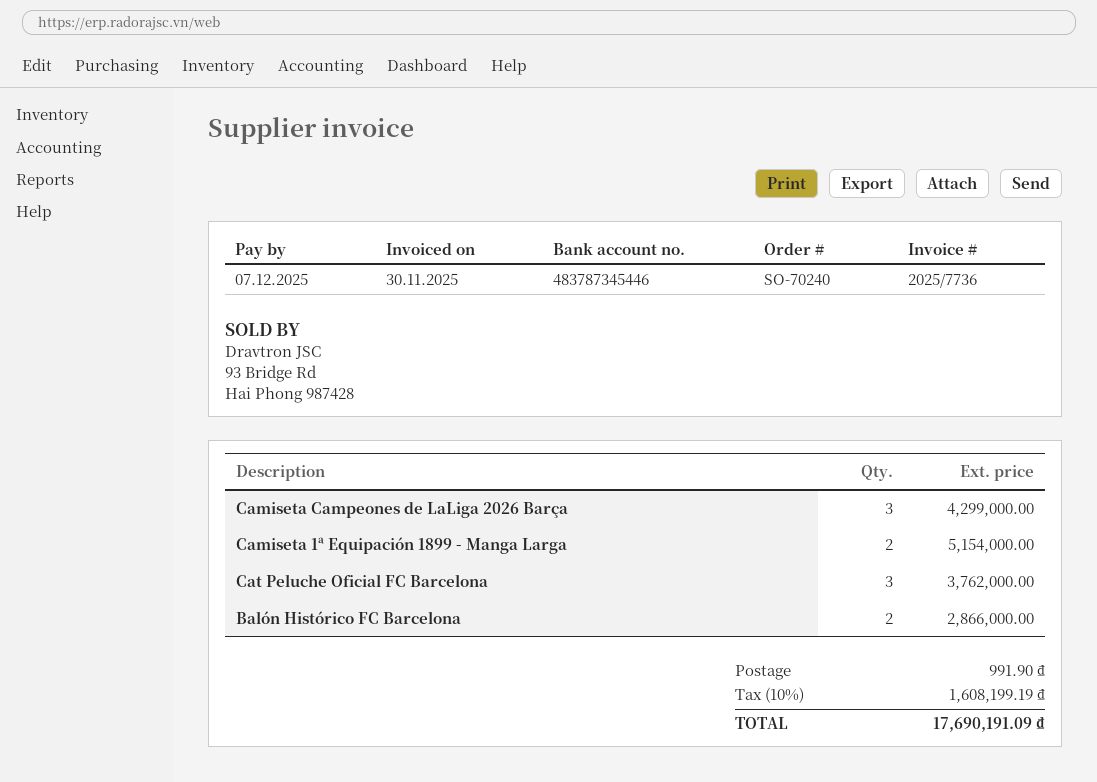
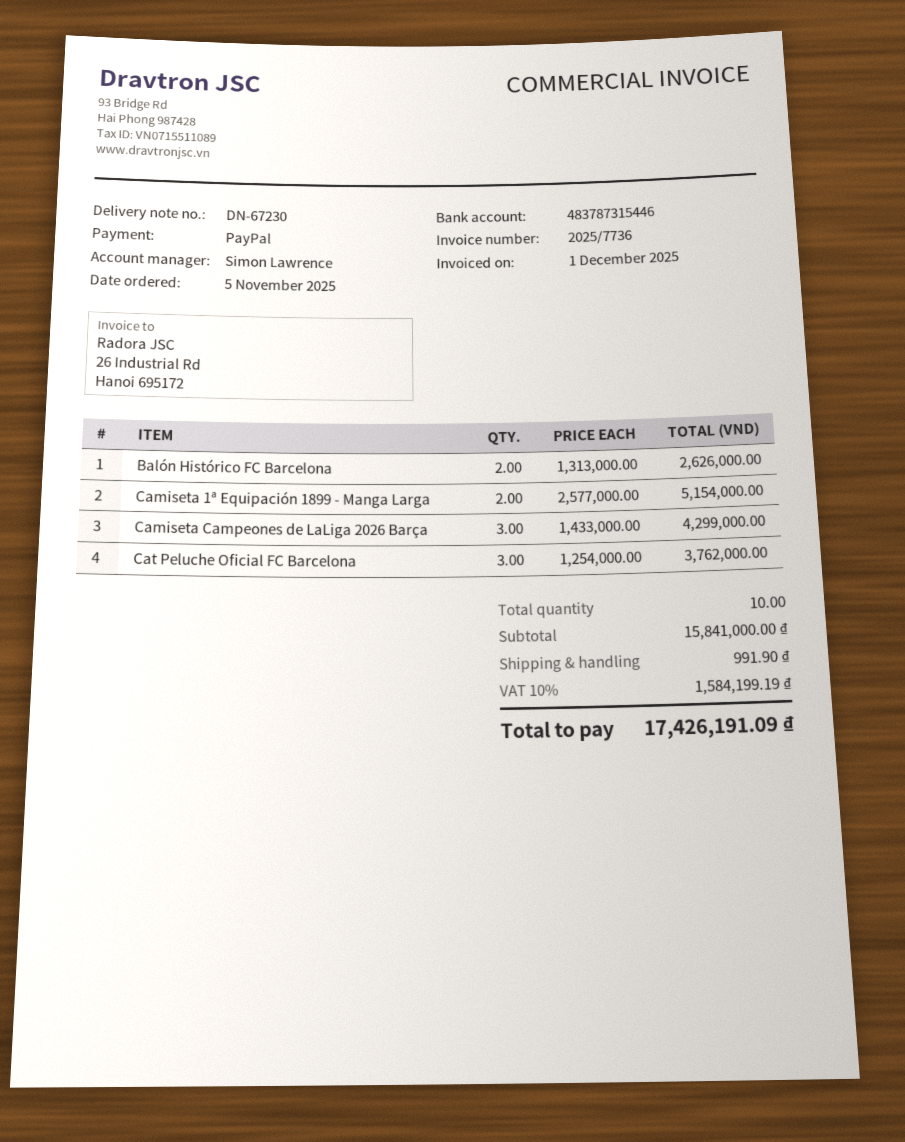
invoice date: 2025-11-30 -> 2025-12-01
bank account: 483787345446 -> 483787315446
Balón Histórico FC Barcelona: 2 for 2866000.00 -> 2 for 2626000.00
tax: 10% = 1608199.19 -> 10% = 1584199.19
total: 17690191.09 -> 17426191.09

